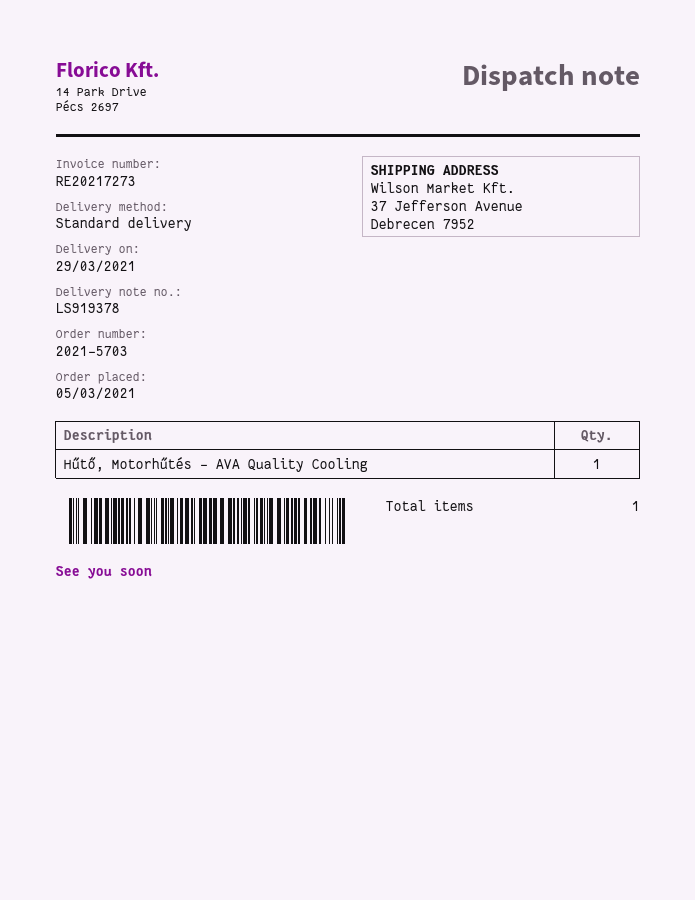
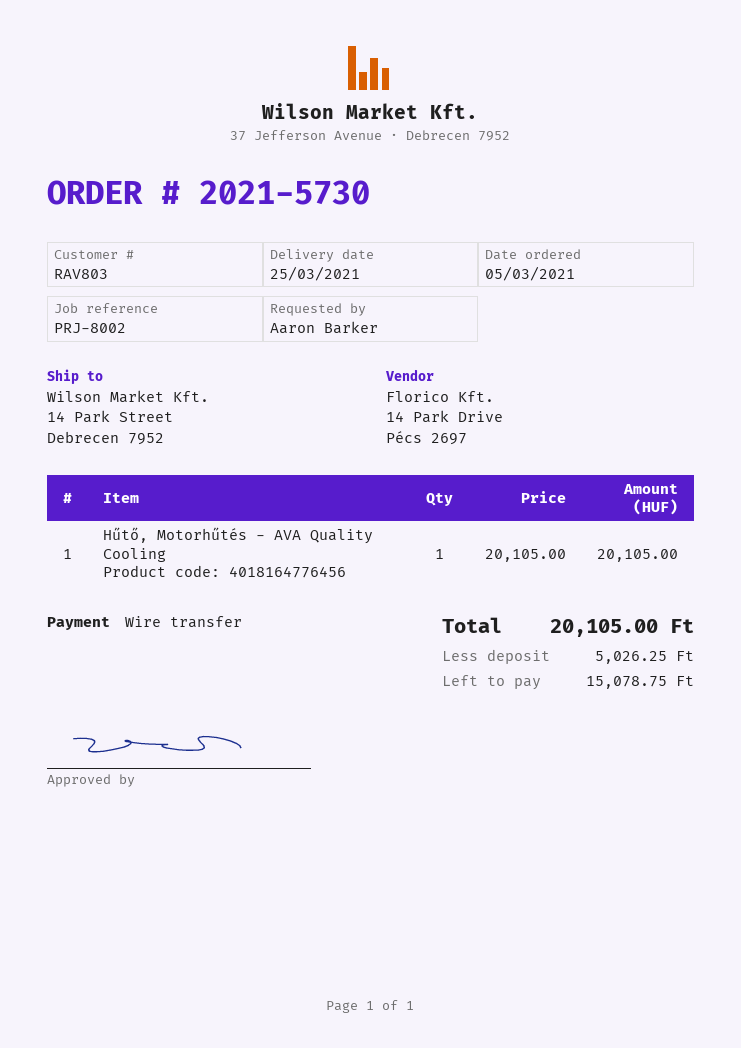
order number: 2021-5703 -> 2021-5730
delivery date: 2021-03-29 -> 2021-03-25
ship to: 37 Jefferson Avenue, Debrecen 7952 -> 14 Park Street, Debrecen 7952

